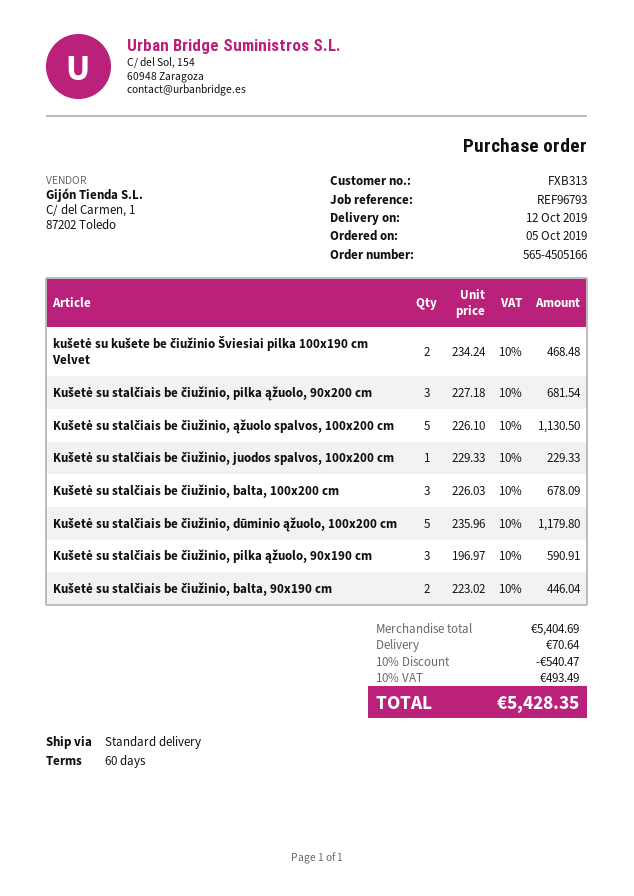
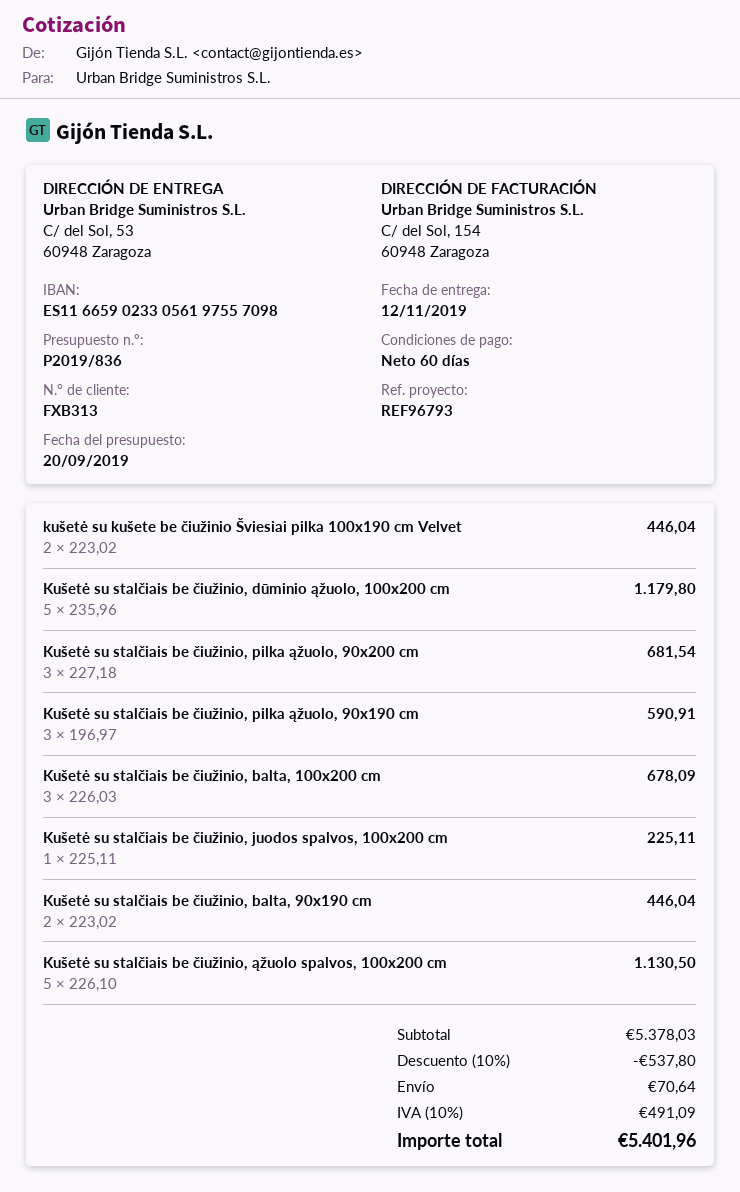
delivery date: 2019-10-12 -> 2019-11-12
kušetė su kušete be čiužinio Šviesiai pilka 100x190 cm Velvet: 2 x 234.24 = 468.48 -> 2 x 223.02 = 446.04
Kušetė su stalčiais be čiužinio, juodos spalvos, 100x200 cm: 1 x 229.33 = 229.33 -> 1 x 225.11 = 225.11
subtotal: 5404.69 -> 5378.03
discount: 10% = 540.47 -> 10% = 537.80
tax: 10% = 493.49 -> 10% = 491.09
total: 5428.35 -> 5401.96

